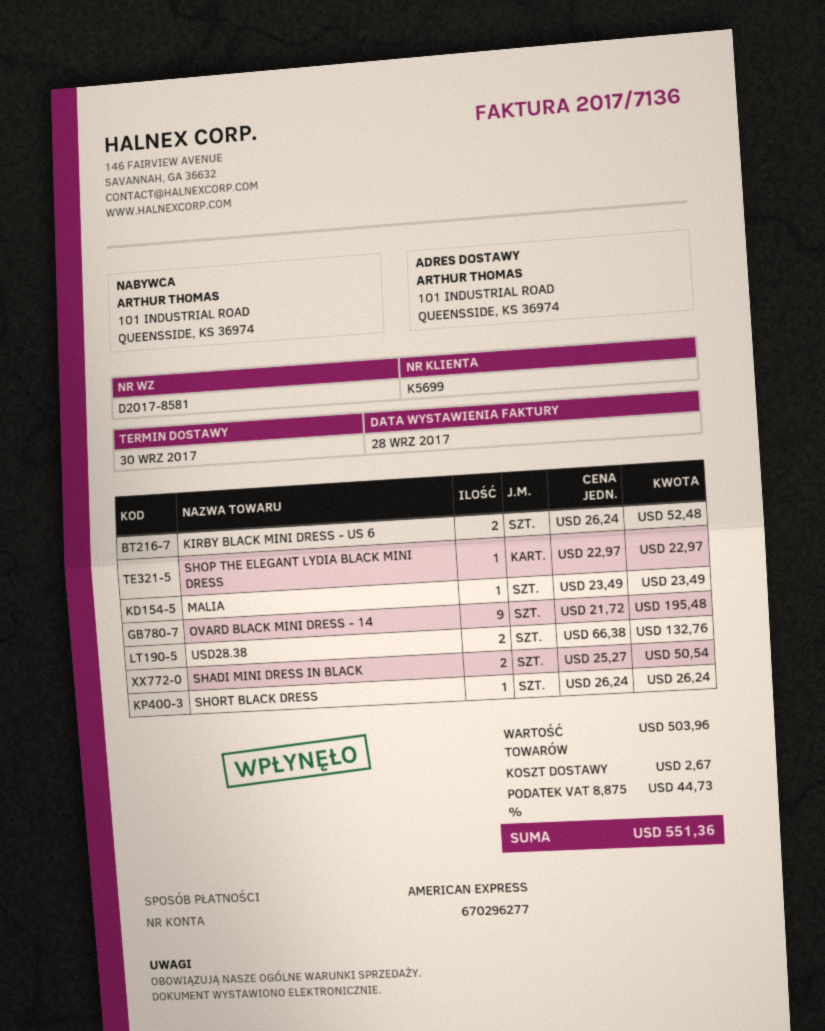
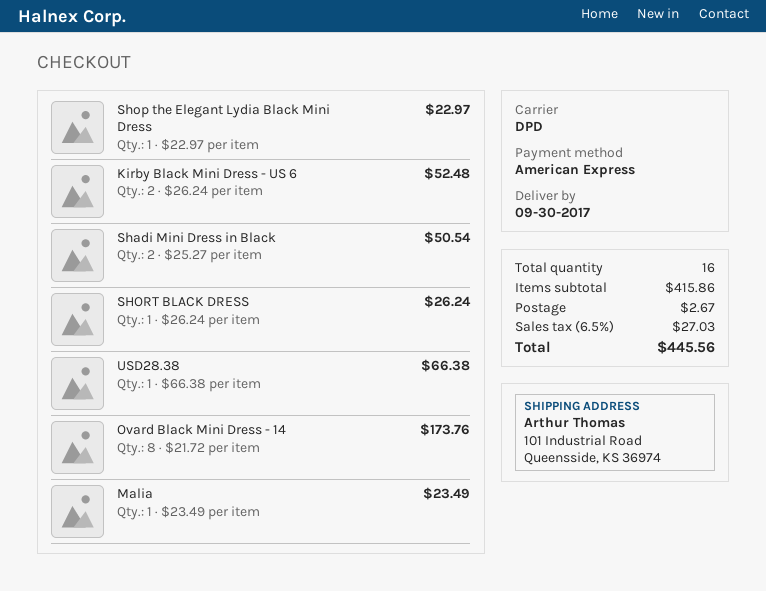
OVARD BLACK MINI DRESS - 14: 9 x 21.72 = 195.48 -> 8 x 21.72 = 173.76
USD28.38: 2 x 66.38 = 132.76 -> 1 x 66.38 = 66.38
subtotal: 503.96 -> 415.86
tax: 8.875% = 44.73 -> 6.5% = 27.03
total: 551.36 -> 445.56

